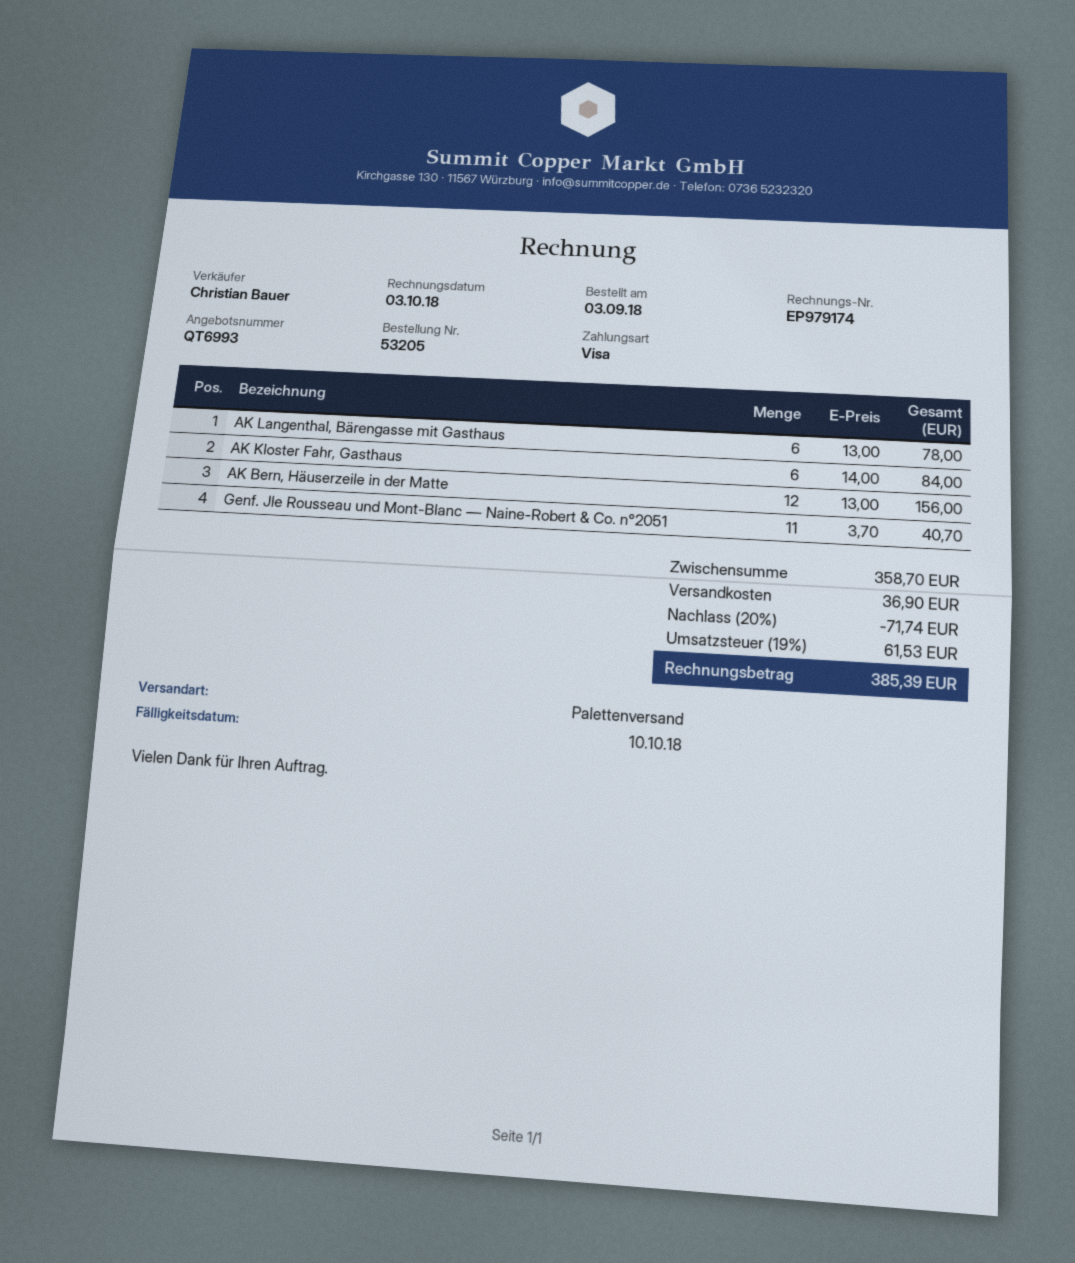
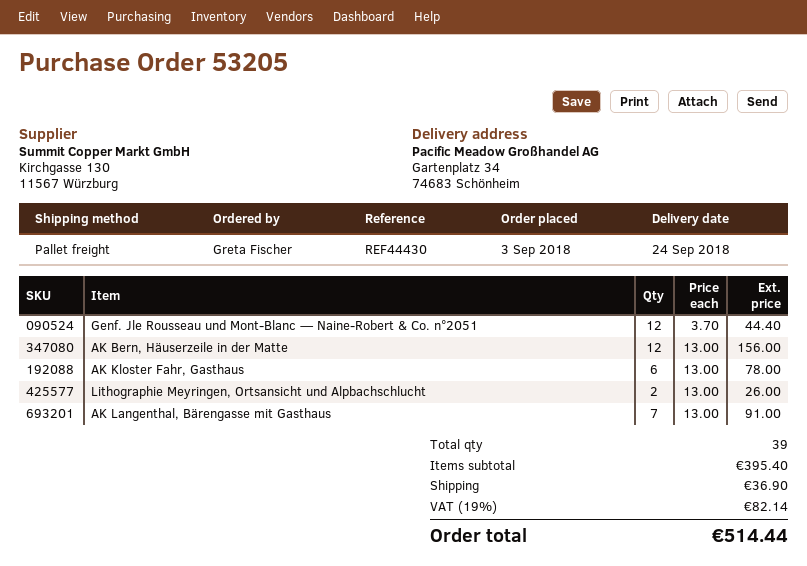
AK Langenthal, Bärengasse mit Gasthaus: 6 x 13.00 = 78.00 -> 7 x 13.00 = 91.00
AK Kloster Fahr, Gasthaus: 6 x 14.00 = 84.00 -> 6 x 13.00 = 78.00
Genf. Jle Rousseau und Mont-Blanc — Naine-Robert & Co. n°2051: 11 x 3.70 = 40.70 -> 12 x 3.70 = 44.40
Lithographie Meyringen, Ortsansicht und Alpbachschlucht: none -> 2 x 13.00 = 26.00
subtotal: 358.70 -> 395.40
discount: 20% = 71.74 -> none
tax: 19% = 61.53 -> 19% = 82.14
total: 385.39 -> 514.44

